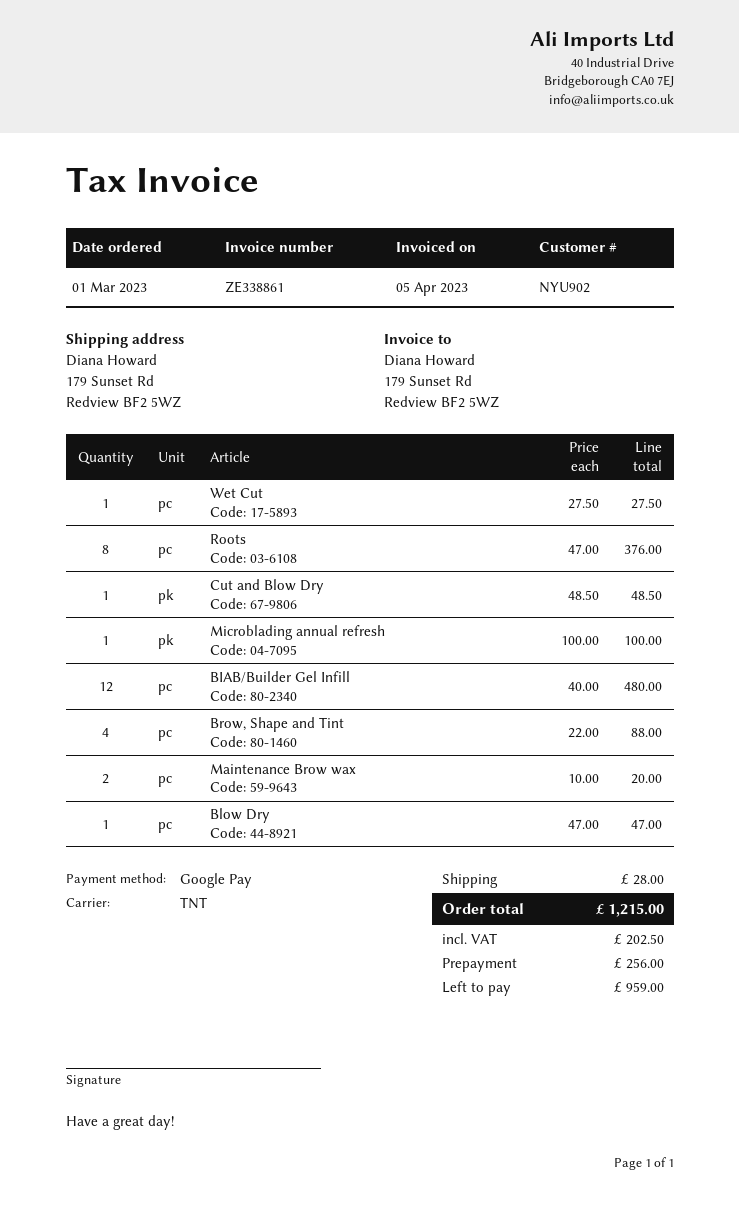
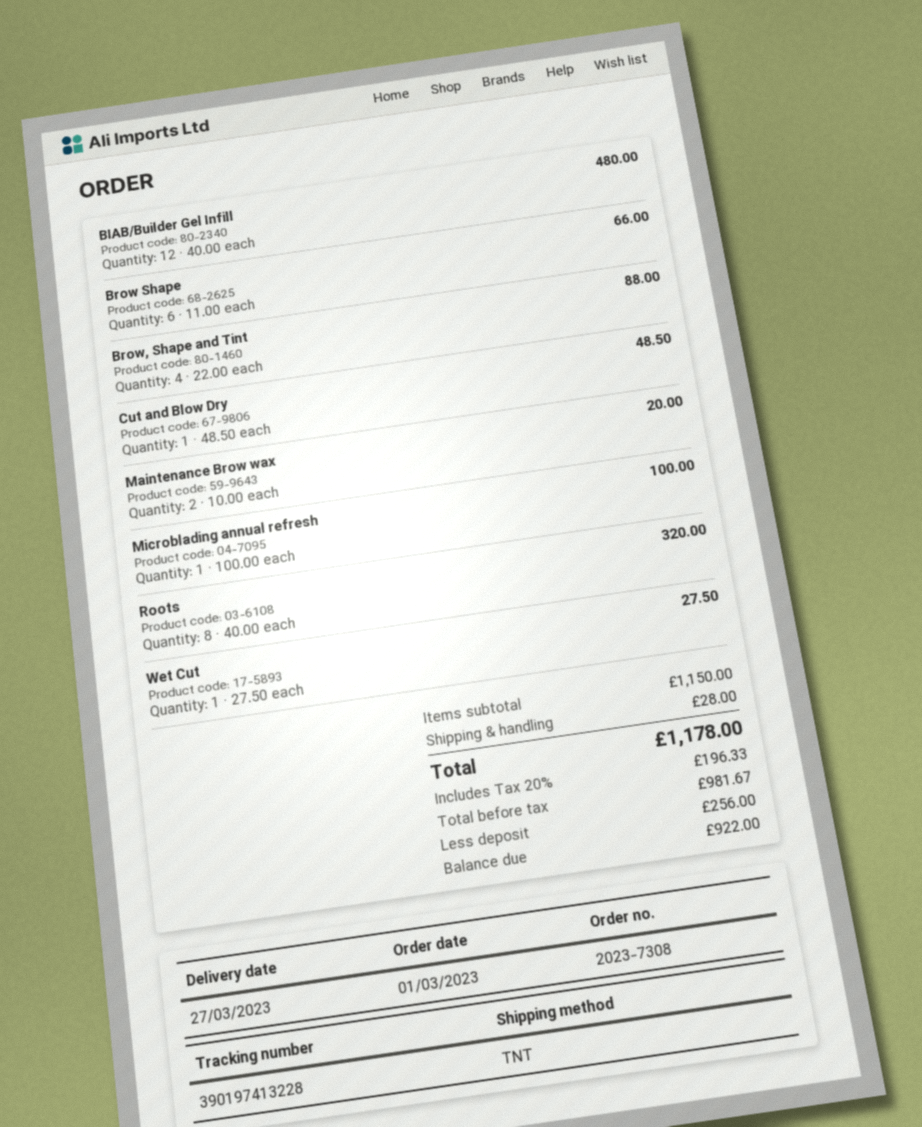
Roots: 8 x 47.00 = 376.00 -> 8 x 40.00 = 320.00
Blow Dry: 1 x 47.00 = 47.00 -> none
Brow Shape: none -> 6 x 11.00 = 66.00
tax: 202.50 -> 196.33
total: 1215.00 -> 1178.00
balance: 959.00 -> 922.00

